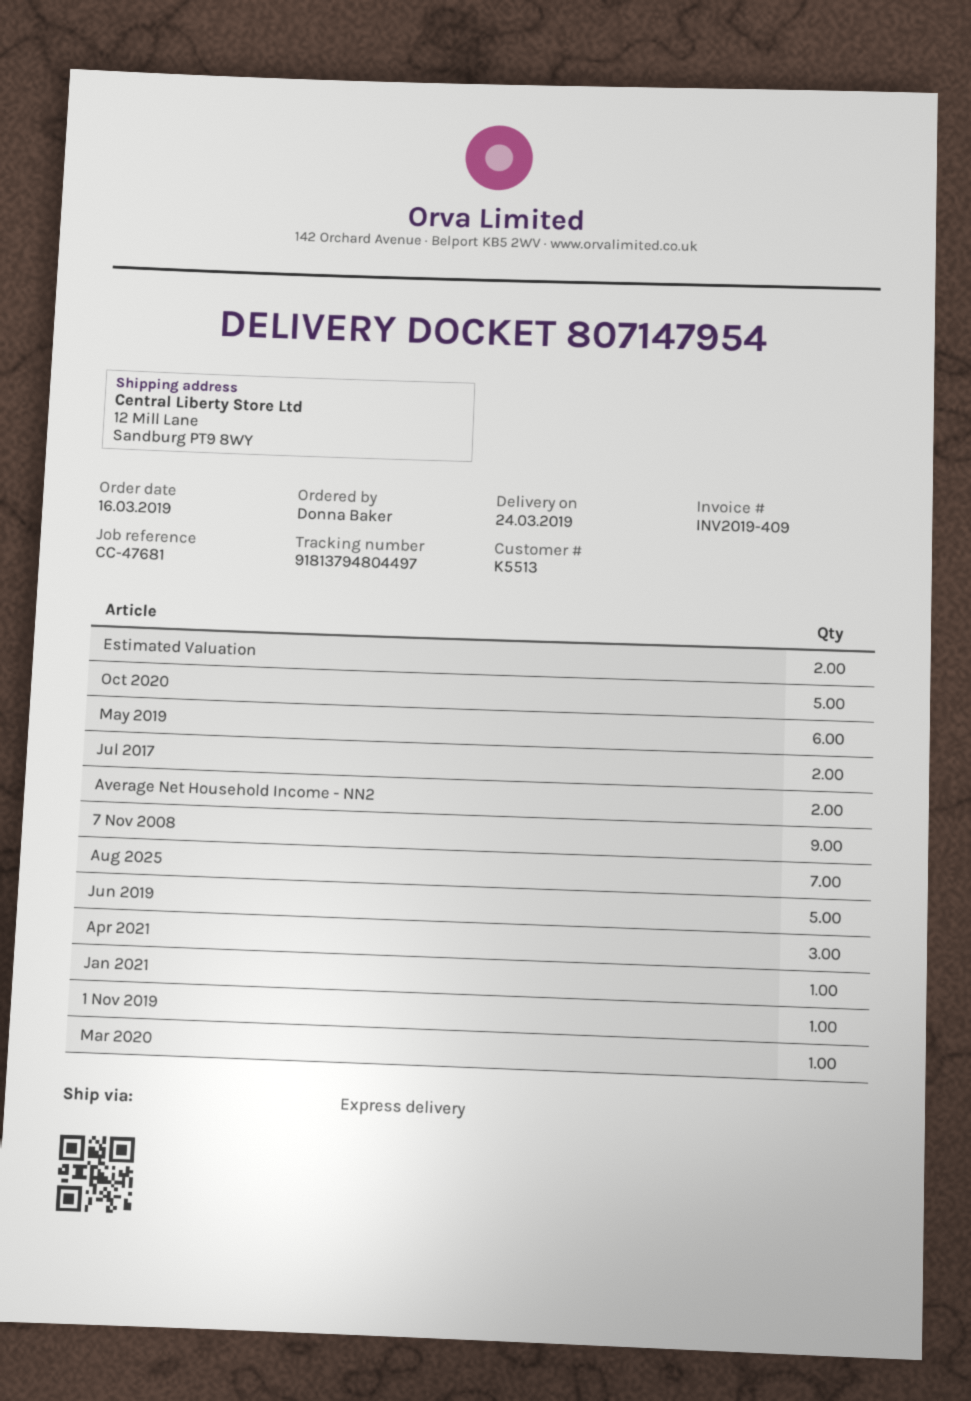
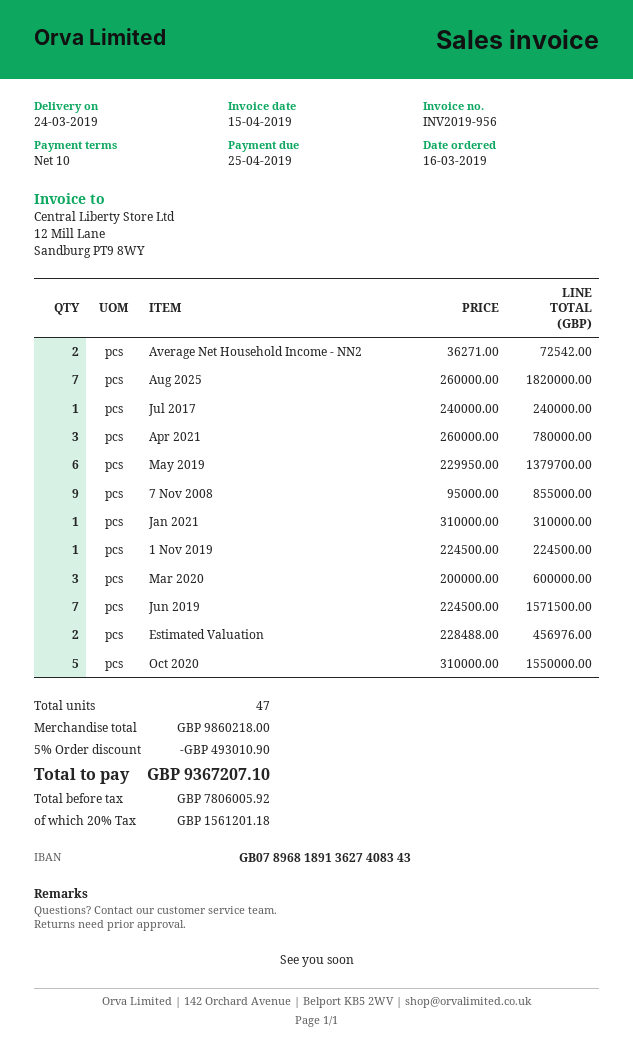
invoice number: INV2019-409 -> INV2019-956
Jul 2017: 2 -> 1
Jun 2019: 5 -> 7
Mar 2020: 1 -> 3

